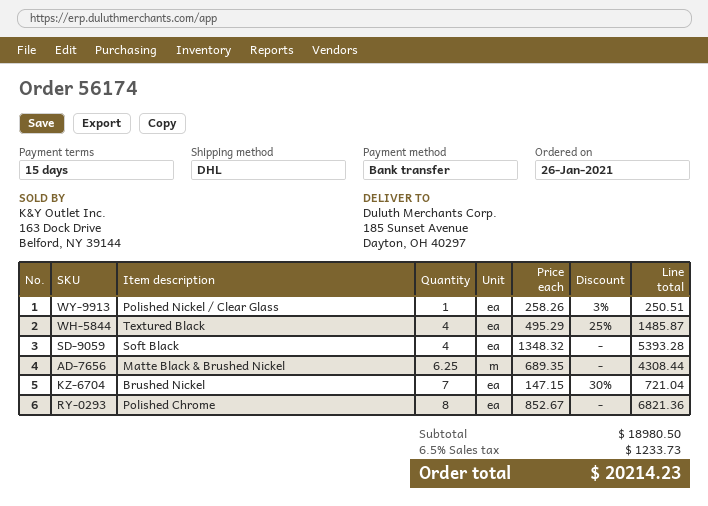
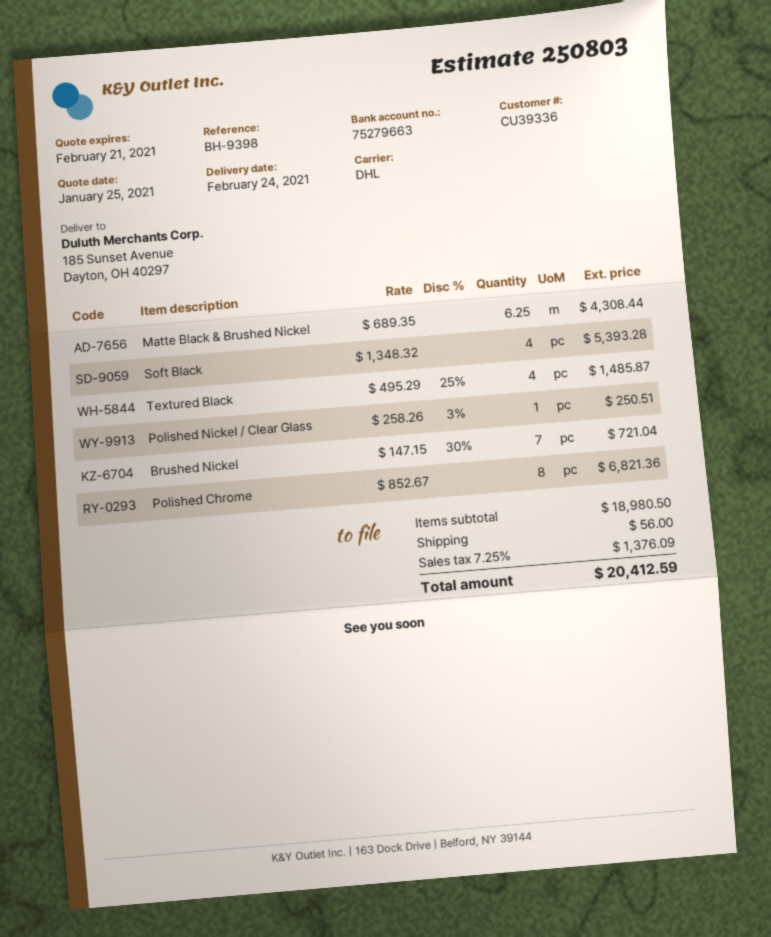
shipping: none -> 56.00
tax: 6.5% = 1233.73 -> 7.25% = 1376.09
total: 20214.23 -> 20412.59

